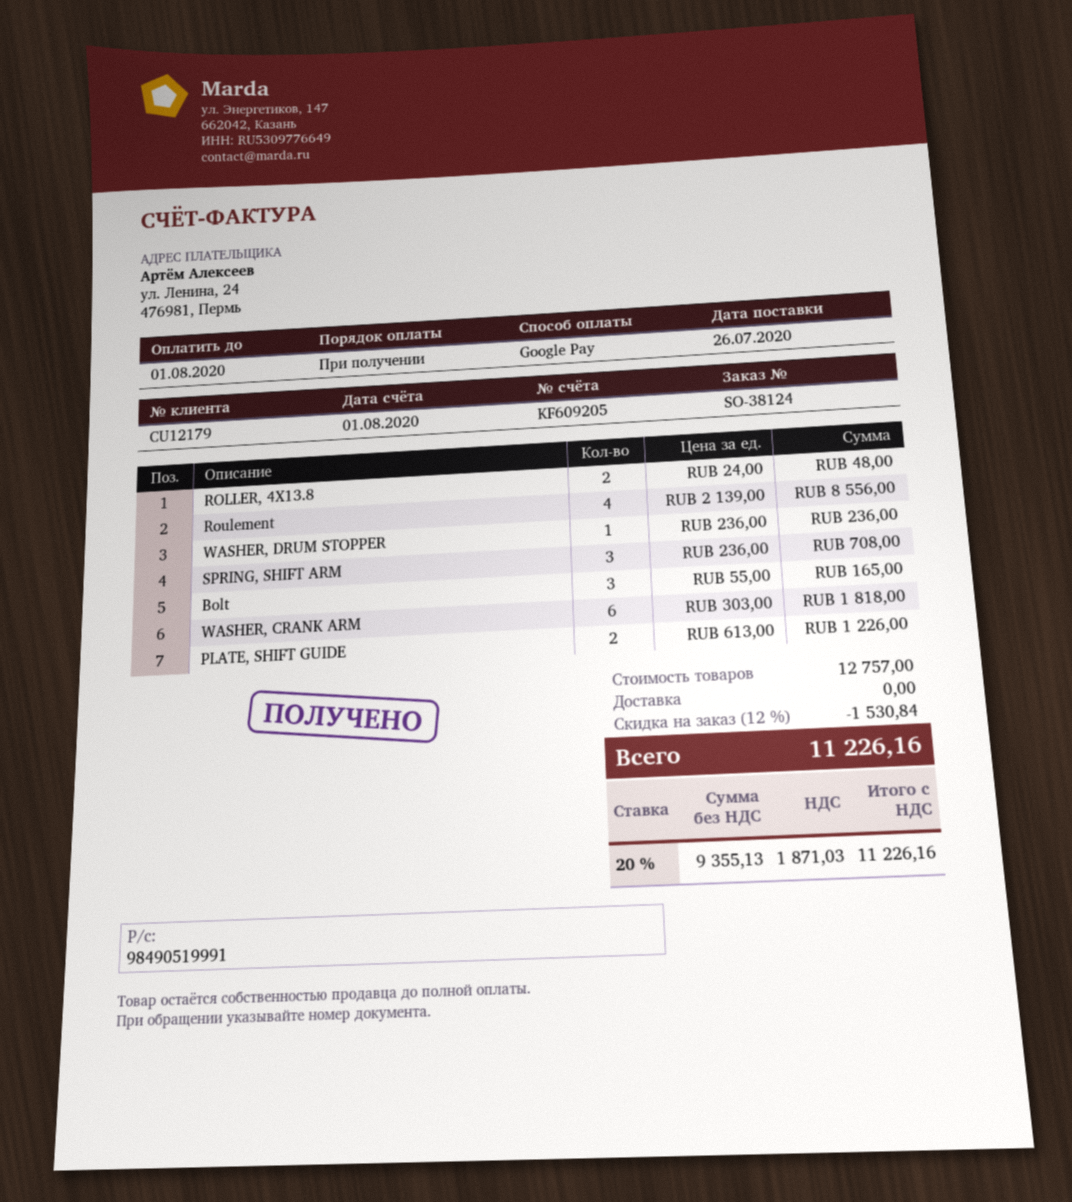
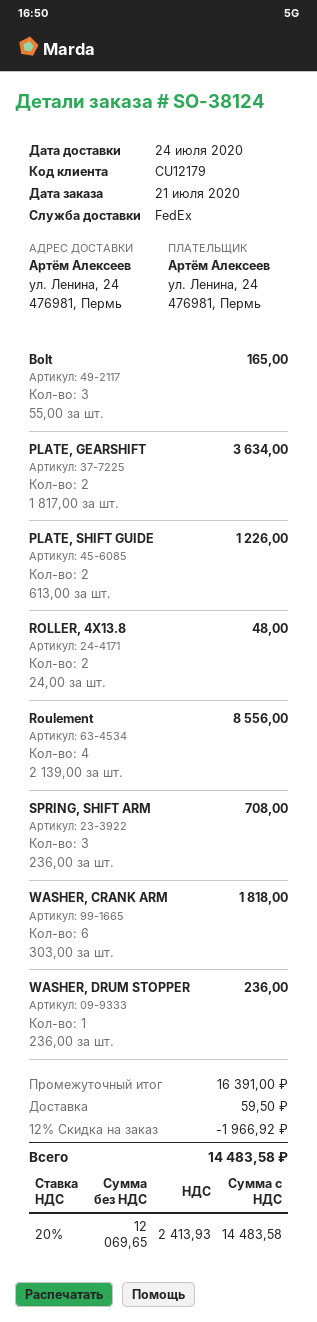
delivery date: 2020-07-26 -> 2020-07-24
PLATE, GEARSHIFT: none -> 2 x 1817.00 = 3634.00
subtotal: 12757.00 -> 16391.00
discount: 12% = 1530.84 -> 12% = 1966.92
shipping: 0.00 -> 59.50
net: 9355.13 -> 12069.65
tax: 20% = 1871.03 -> 20% = 2413.93
total: 11226.16 -> 14483.58

